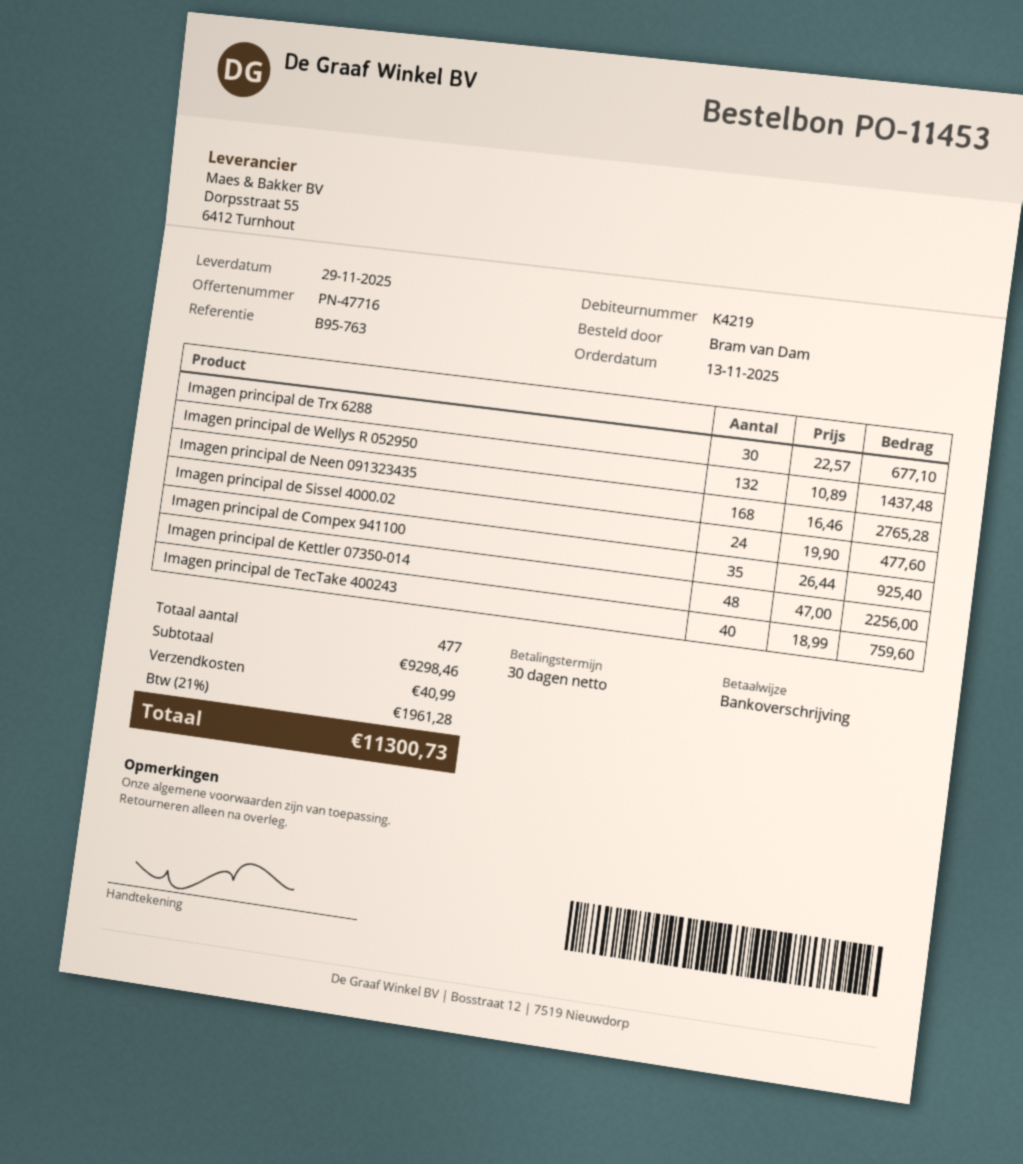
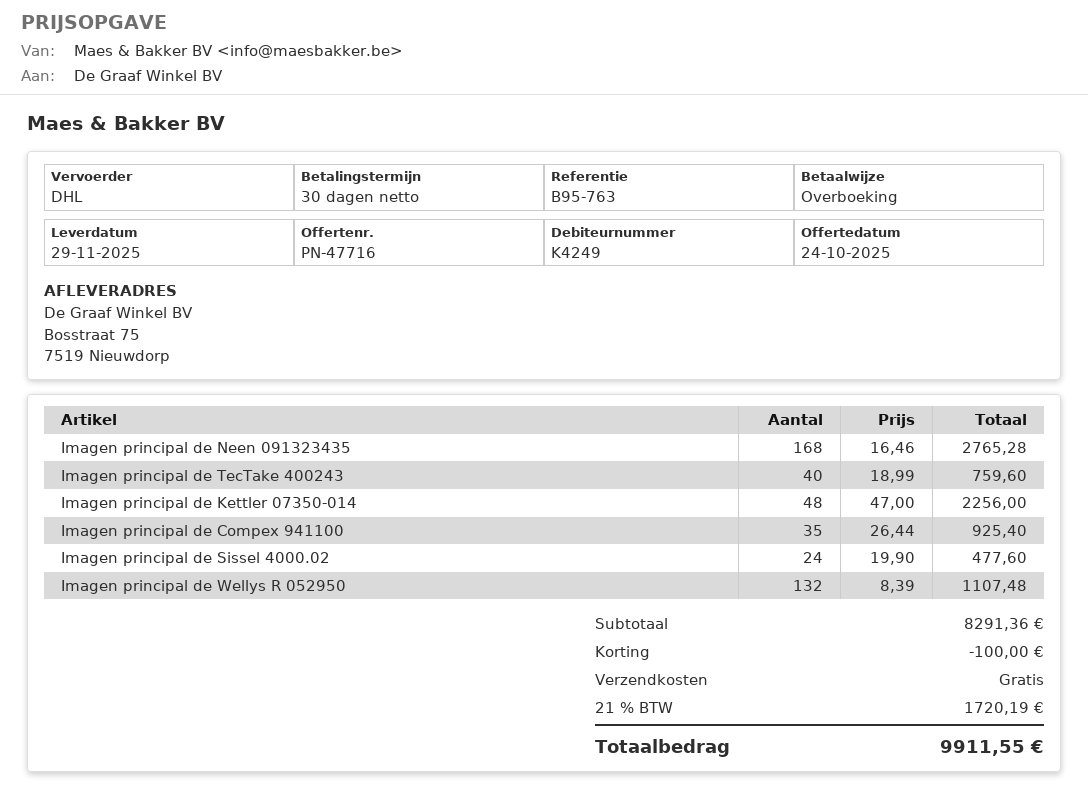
customer number: K4219 -> K4249
Imagen principal de Trx 6288: 30 x 22.57 = 677.10 -> none
Imagen principal de Wellys R 052950: 132 x 10.89 = 1437.48 -> 132 x 8.39 = 1107.48
subtotal: 9298.46 -> 8291.36
discount: none -> 100.00
shipping: 40.99 -> 0.00
tax: 21% = 1961.28 -> 21% = 1720.19
total: 11300.73 -> 9911.55

